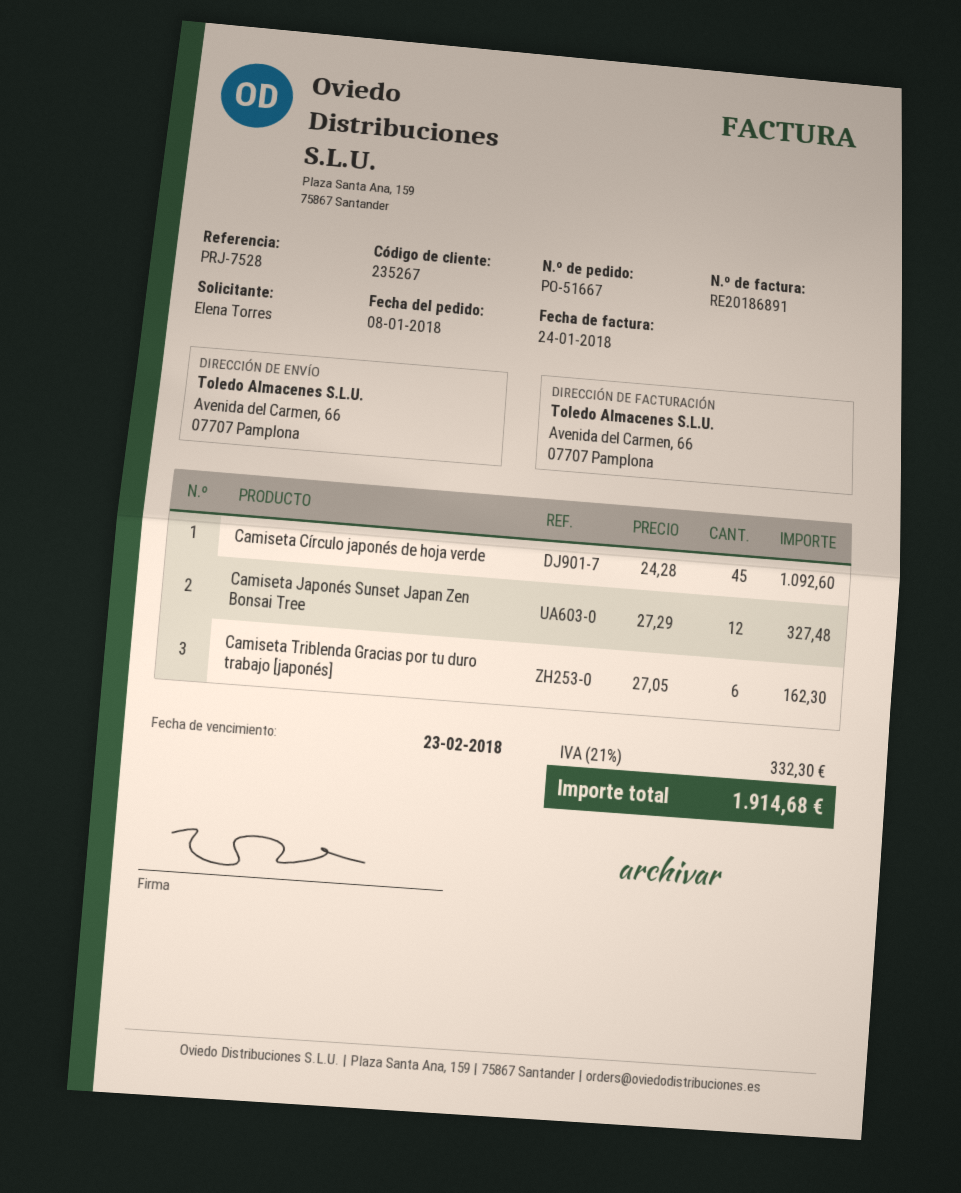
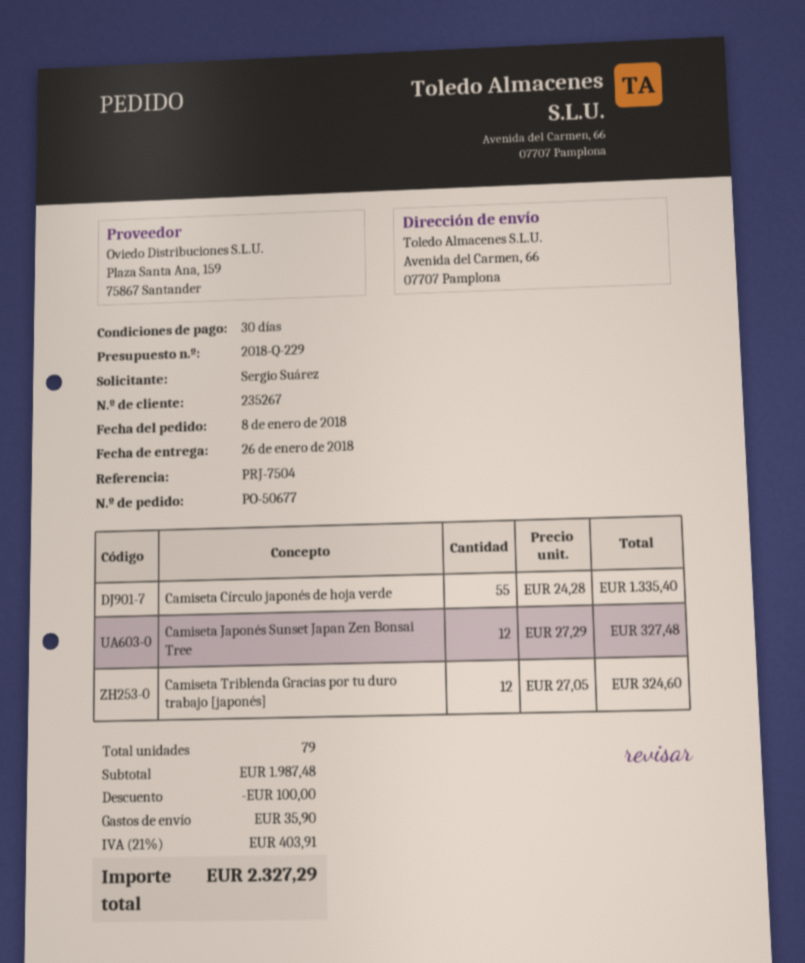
order number: PO-51667 -> PO-50677
reference: PRJ-7528 -> PRJ-7504
ordered by: Elena Torres -> Sergio Suárez
Camiseta Círculo japonés de hoja verde: 45 x 24.28 = 1092.60 -> 55 x 24.28 = 1335.40
Camiseta Triblenda Gracias por tu duro trabajo [japonés]: 6 x 27.05 = 162.30 -> 12 x 27.05 = 324.60
discount: none -> 100.00
shipping: none -> 35.90
tax: 21% = 332.30 -> 21% = 403.91
total: 1914.68 -> 2327.29

